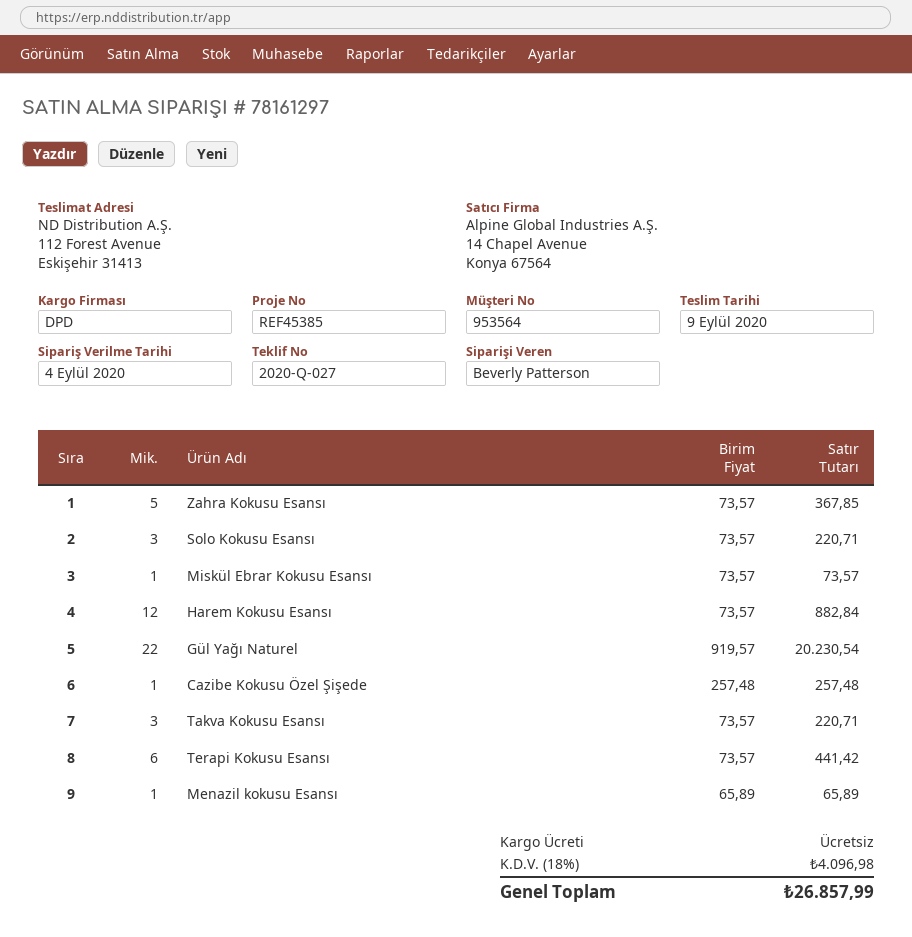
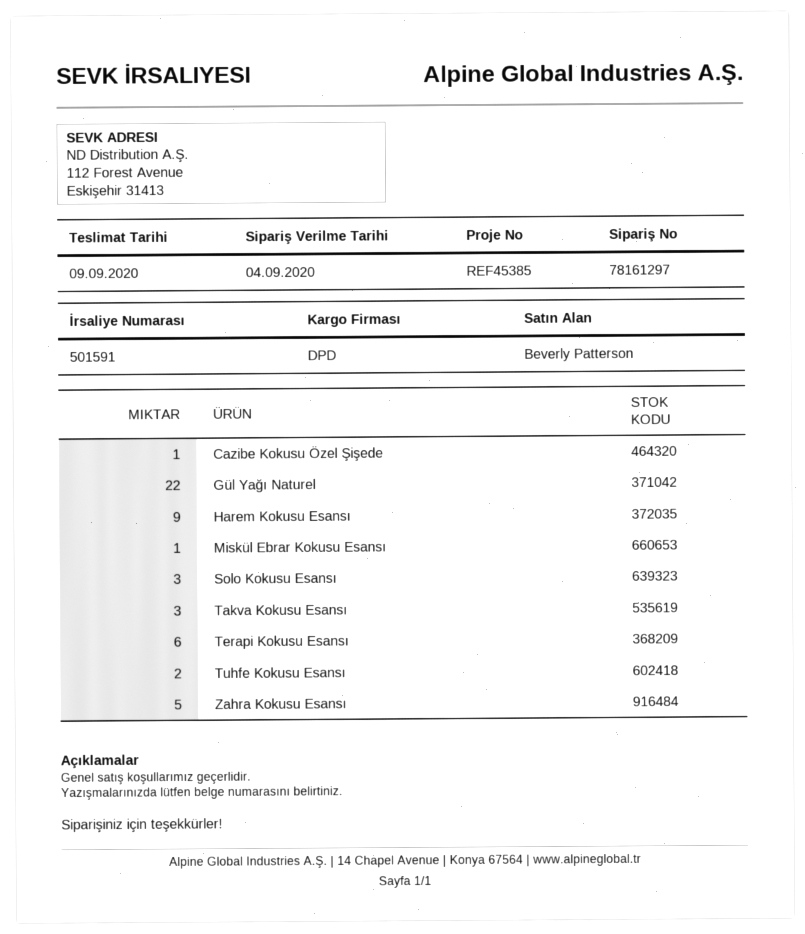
Harem Kokusu Esansı: 12 -> 9
Menazil kokusu Esansı: 1 -> none
Tuhfe Kokusu Esansı: none -> 2

